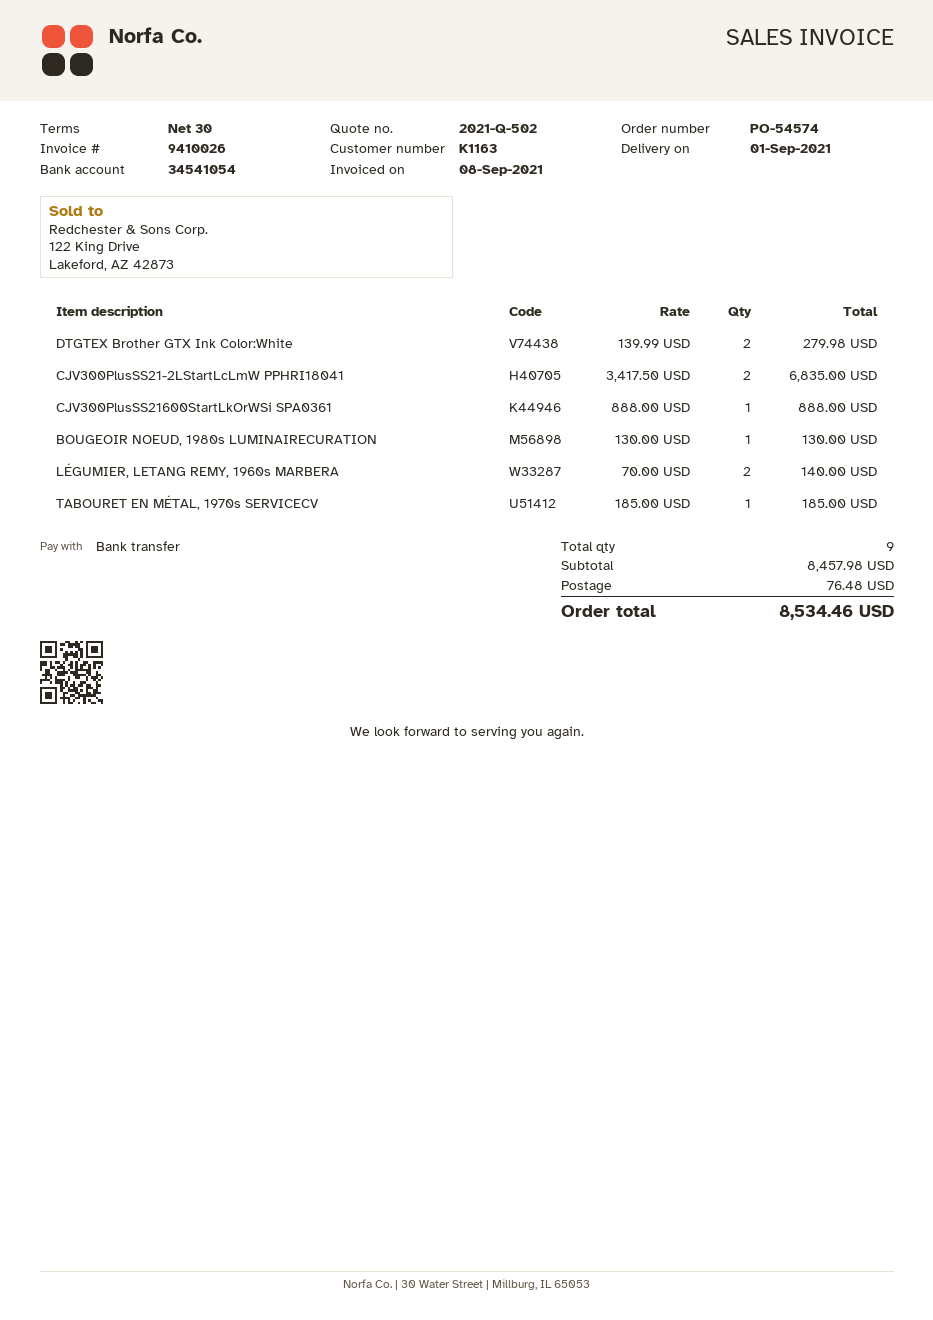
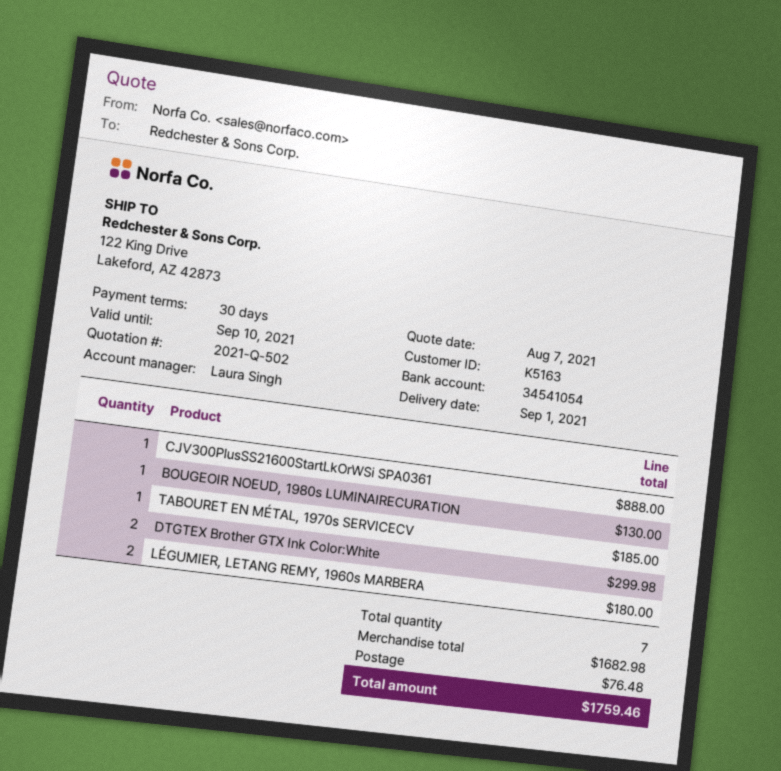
customer number: K1163 -> K5163
DTGTEX Brother GTX Ink Color:White: 2 for 279.98 -> 2 for 299.98
CJV300PlusSS21-2LStartLcLmW PPHRI18041: 2 for 6835.00 -> none
LÉGUMIER, LETANG REMY, 1960s MARBERA: 2 for 140.00 -> 2 for 180.00
total quantity: 9 -> 7
subtotal: 8457.98 -> 1682.98
total: 8534.46 -> 1759.46

